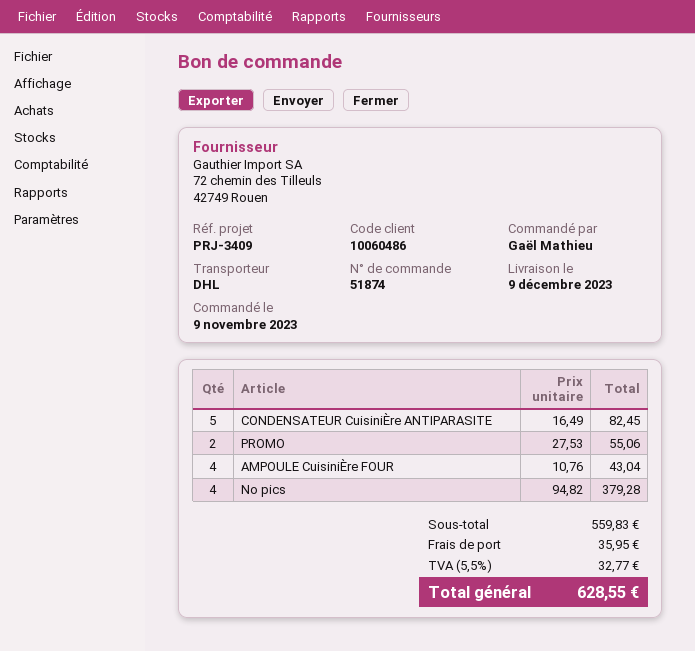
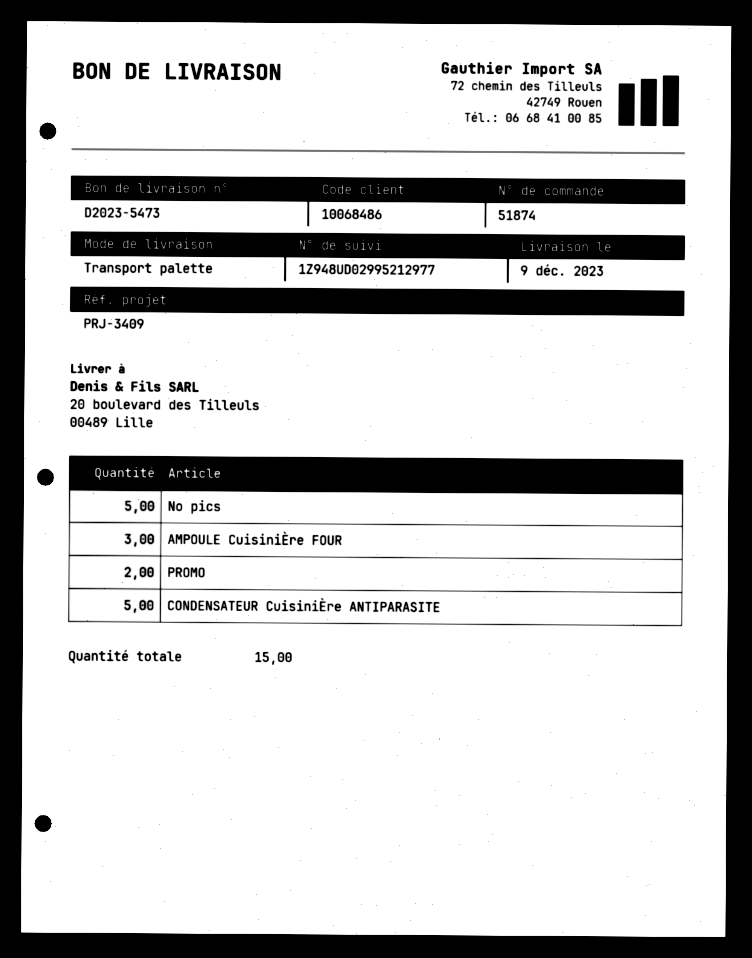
customer number: 10060486 -> 10068486
shipping method: DHL -> pallet freight
AMPOULE CuisiniÈre FOUR: 4 -> 3
No pics: 4 -> 5

